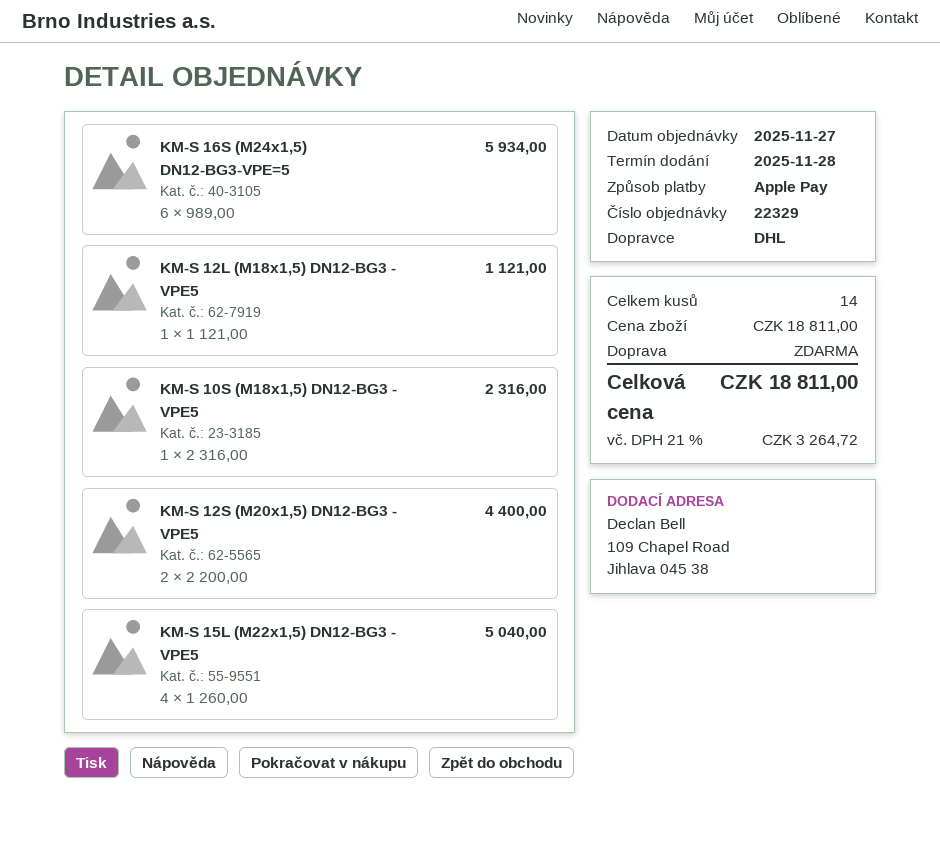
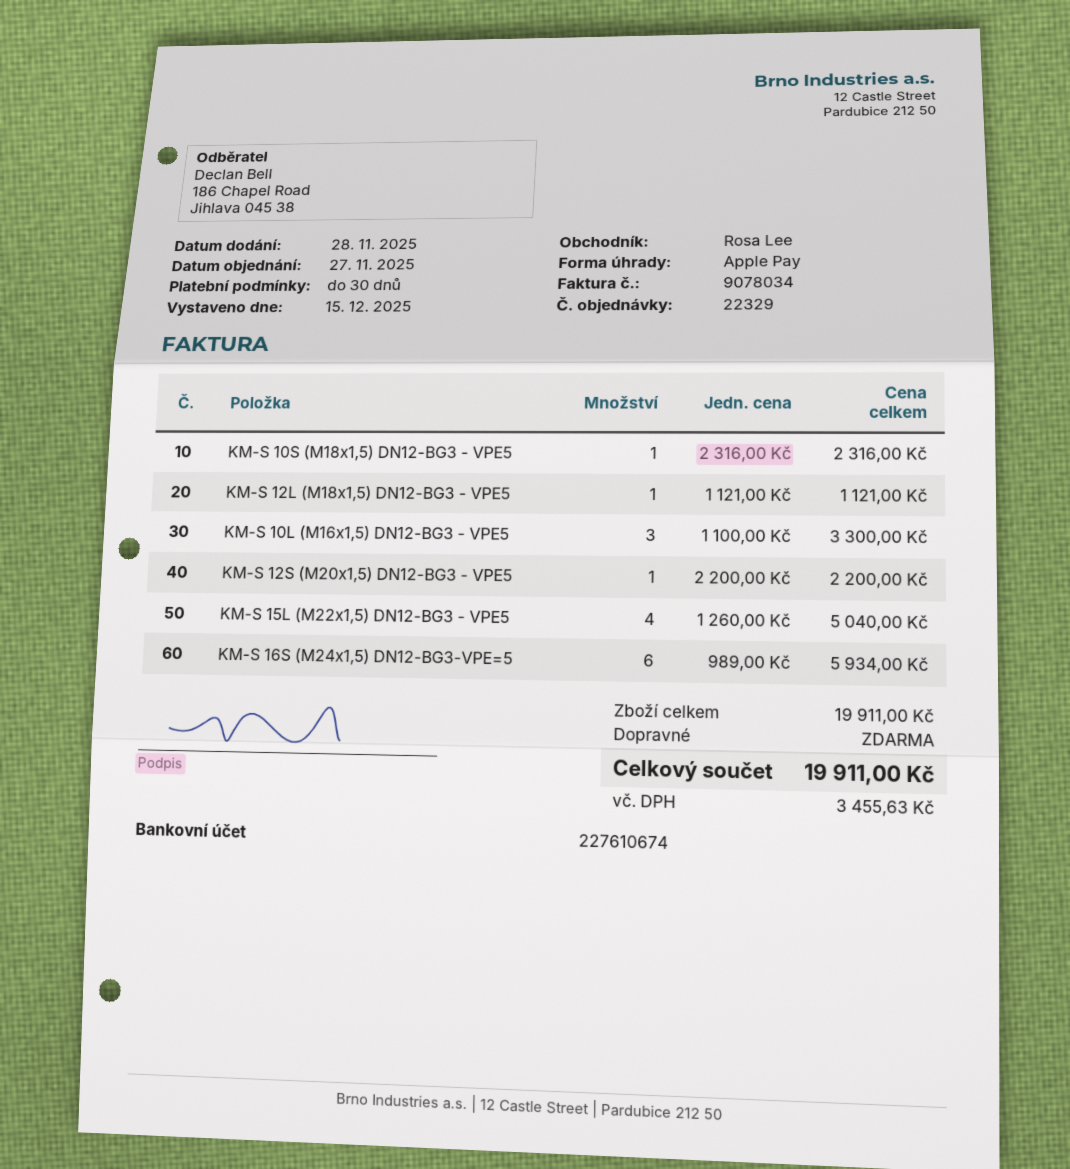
KM-S 12S (M20x1,5) DN12-BG3 - VPE5: 2 x 2200.00 = 4400.00 -> 1 x 2200.00 = 2200.00
KM-S 10L (M16x1,5) DN12-BG3 - VPE5: none -> 3 x 1100.00 = 3300.00
subtotal: 18811.00 -> 19911.00
tax: 3264.72 -> 3455.63
total: 18811.00 -> 19911.00

